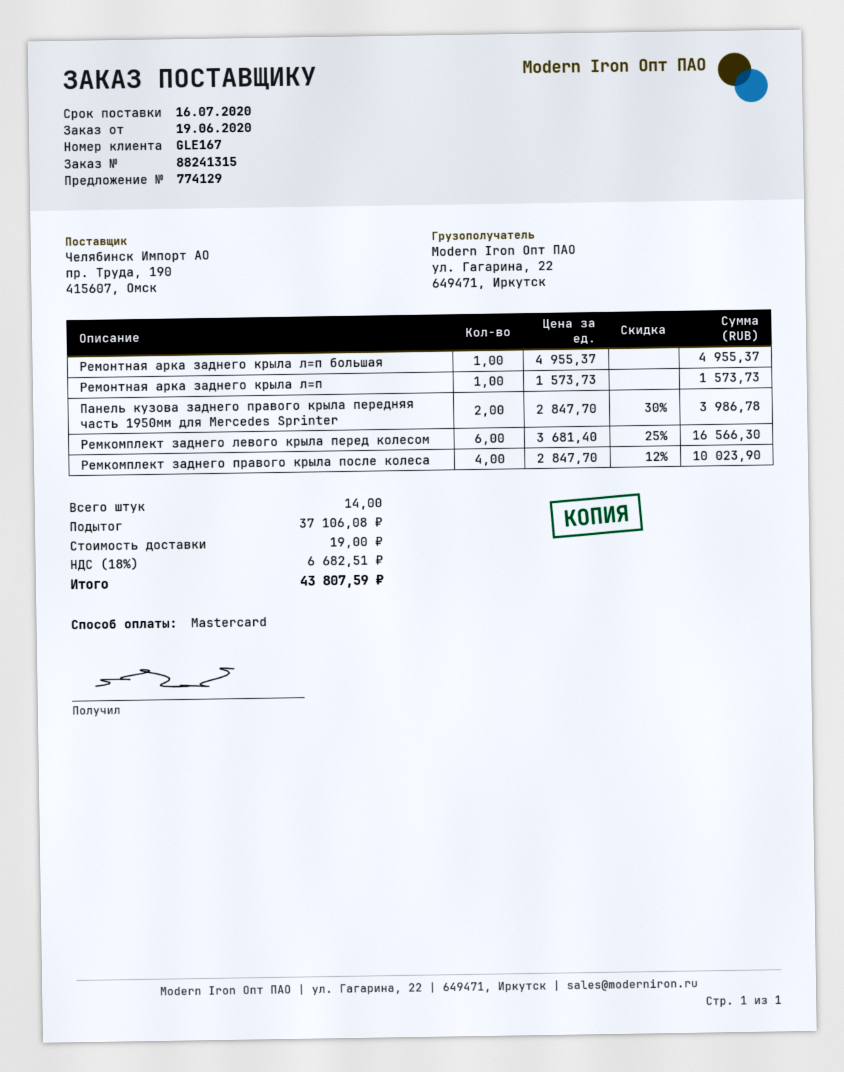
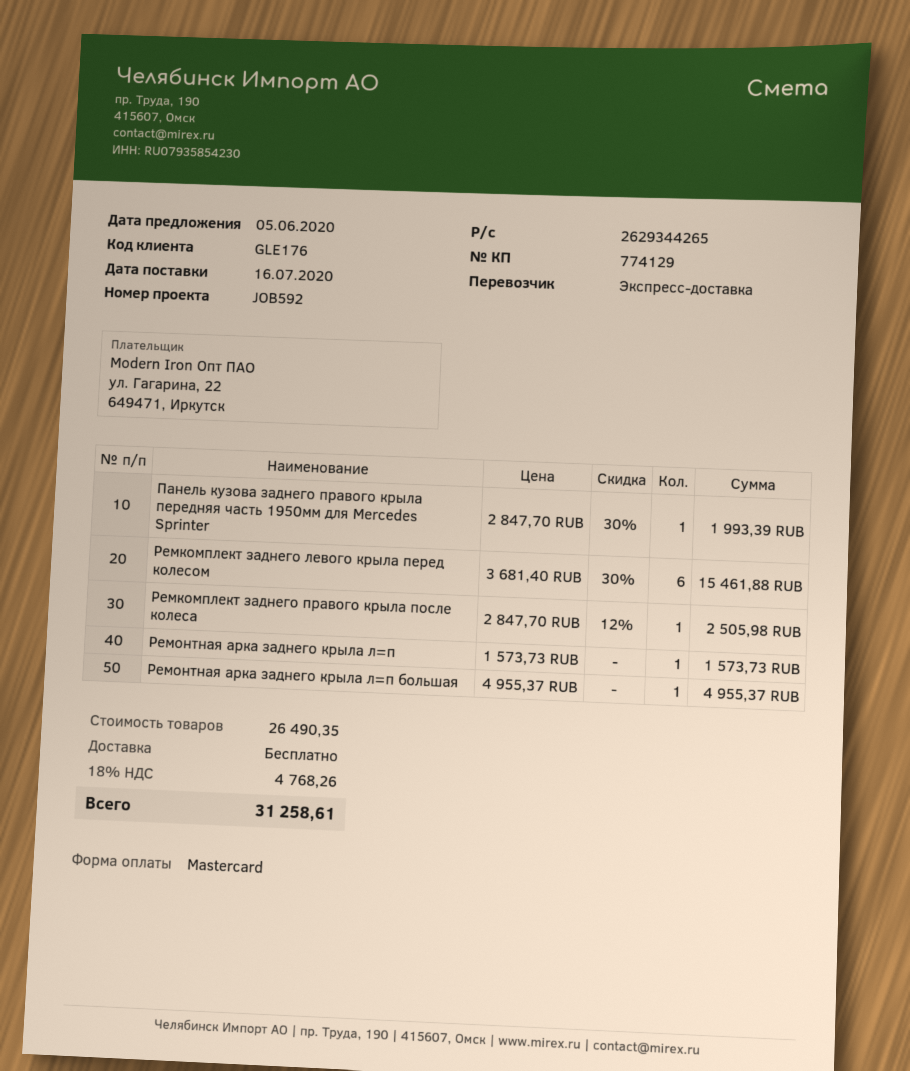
customer number: GLE167 -> GLE176
Панель кузова заднего правого крыла передняя часть 1950мм для Mercedes Sprinter: 2 x 2847.70 - 30% = 3986.78 -> 1 x 2847.70 - 30% = 1993.39
Ремкомплект заднего левого крыла перед колесом: 6 x 3681.40 - 25% = 16566.30 -> 6 x 3681.40 - 30% = 15461.88
Ремкомплект заднего правого крыла после колеса: 4 x 2847.70 - 12% = 10023.90 -> 1 x 2847.70 - 12% = 2505.98
subtotal: 37106.08 -> 26490.35
shipping: 19.00 -> 0.00
tax: 18% = 6682.51 -> 18% = 4768.26
total: 43807.59 -> 31258.61

